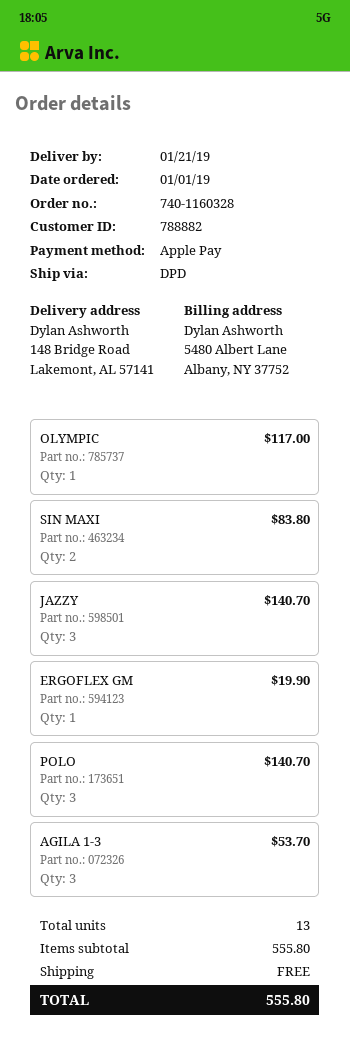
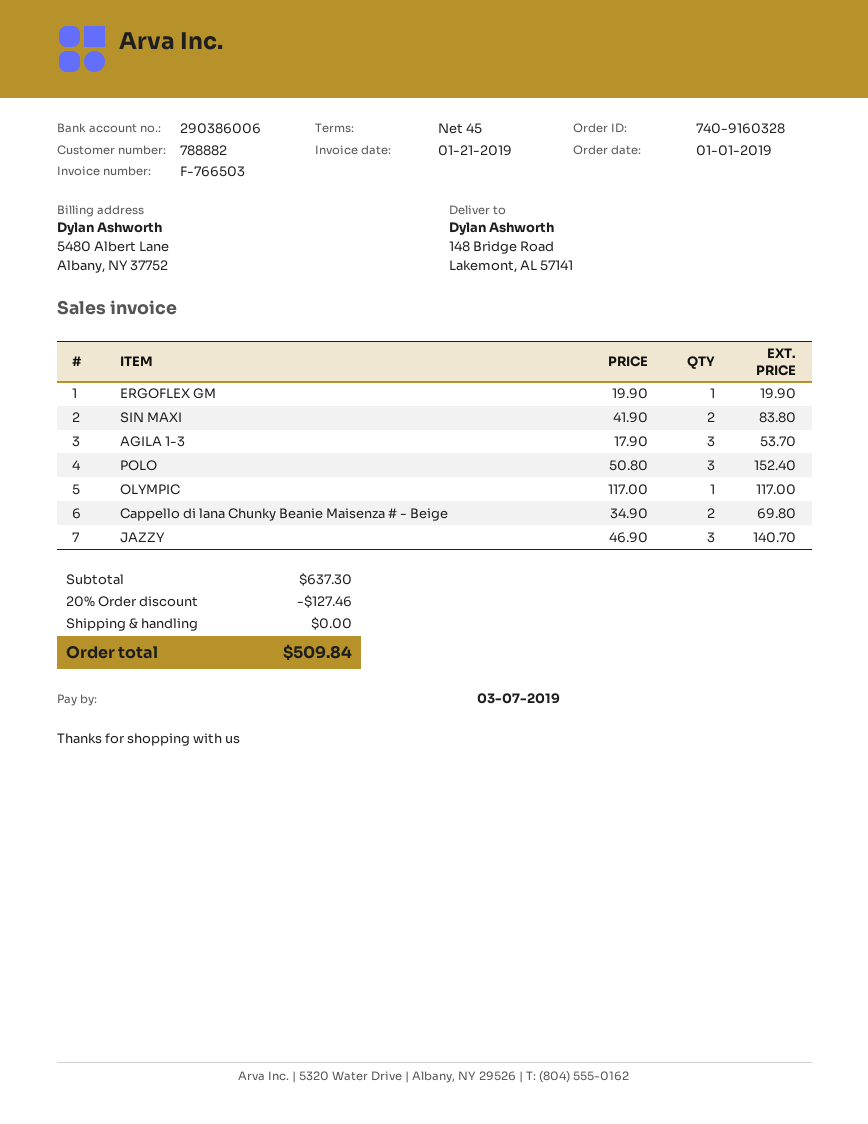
order number: 740-1160328 -> 740-9160328
POLO: 3 for 140.70 -> 3 for 152.40
Cappello di lana Chunky Beanie Maisenza # - Beige: none -> 2 for 69.80
subtotal: 555.80 -> 637.30
discount: none -> 20% = 127.46
total: 555.80 -> 509.84

